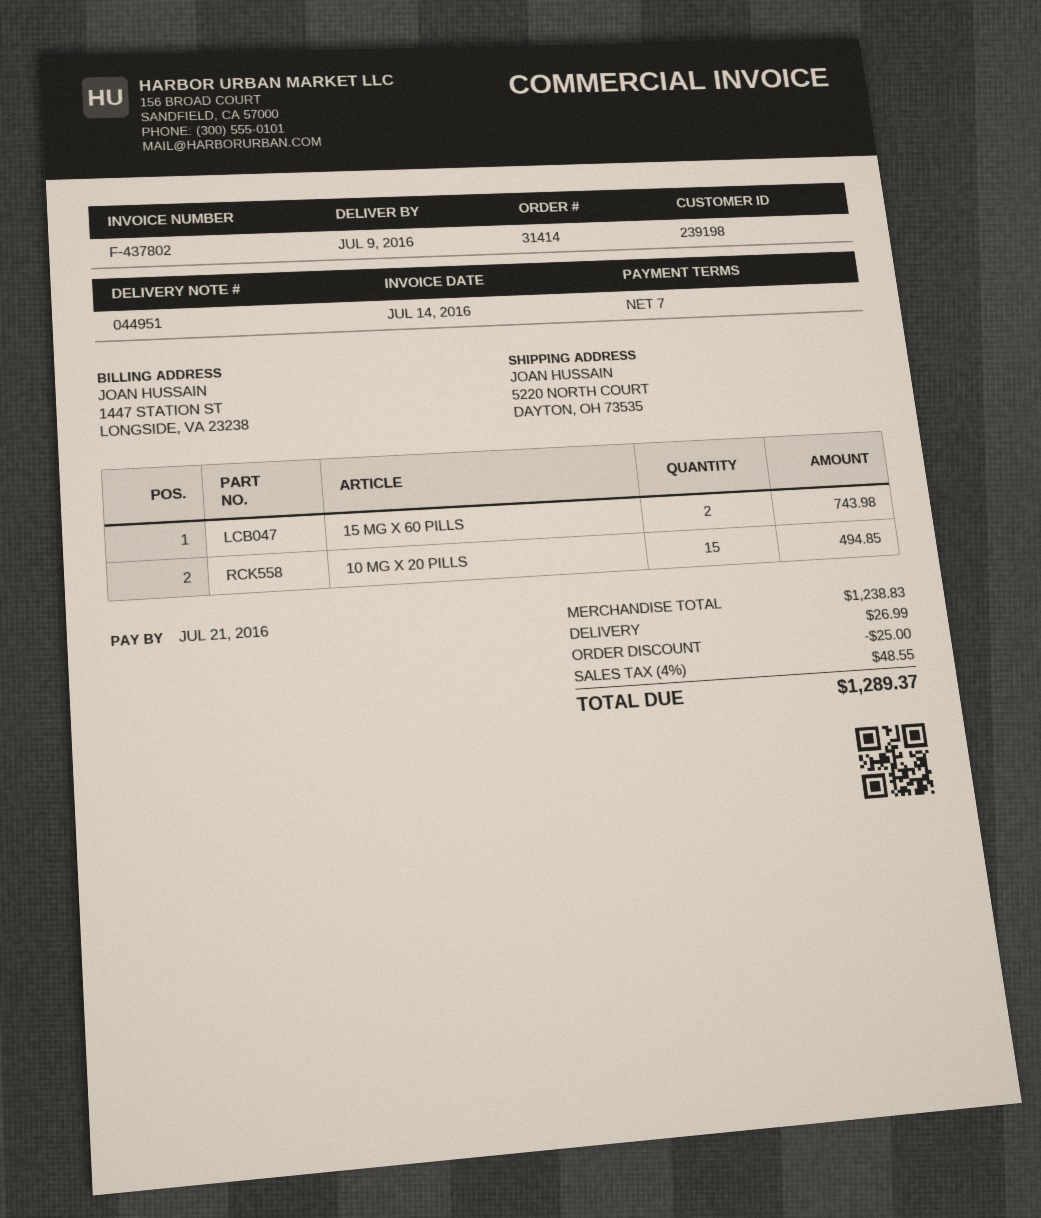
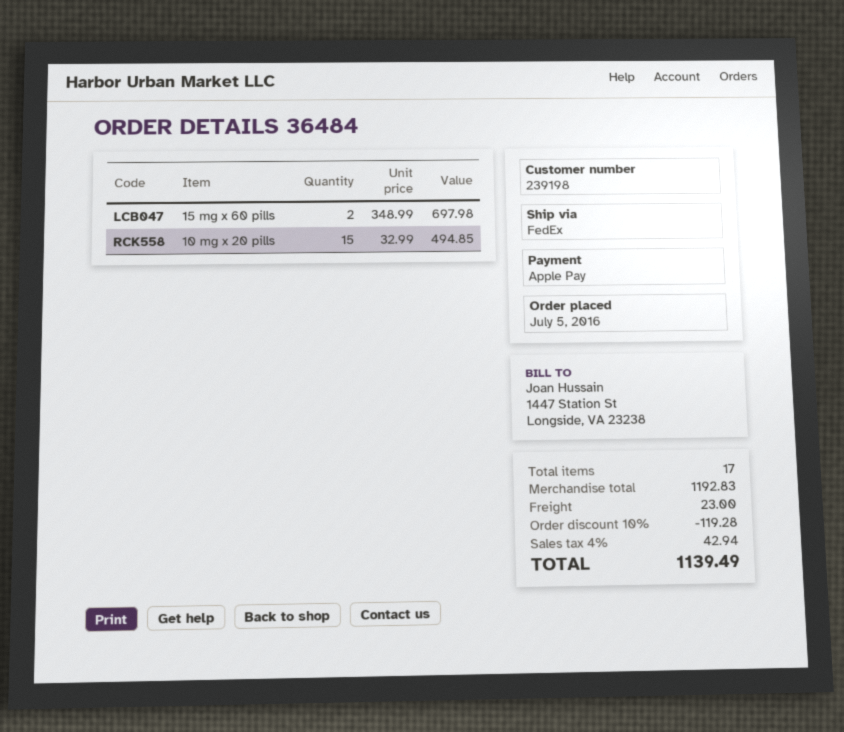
order number: 31414 -> 36484
15 MG X 60 PILLS: 2 for 743.98 -> 2 for 697.98
subtotal: 1238.83 -> 1192.83
discount: 25.00 -> 119.28
shipping: 26.99 -> 23.00
tax: 4% = 48.55 -> 4% = 42.94
total: 1289.37 -> 1139.49

